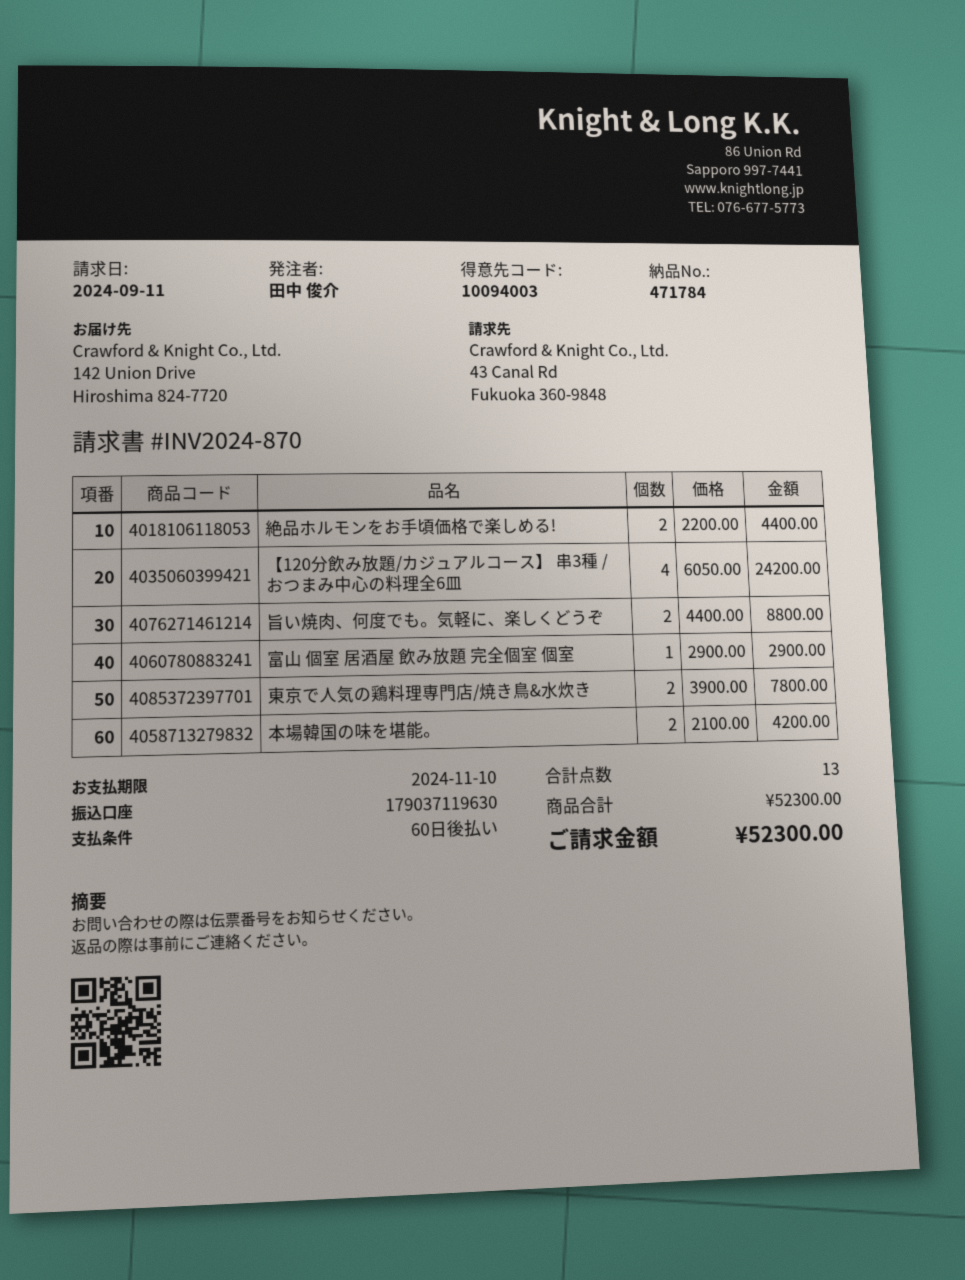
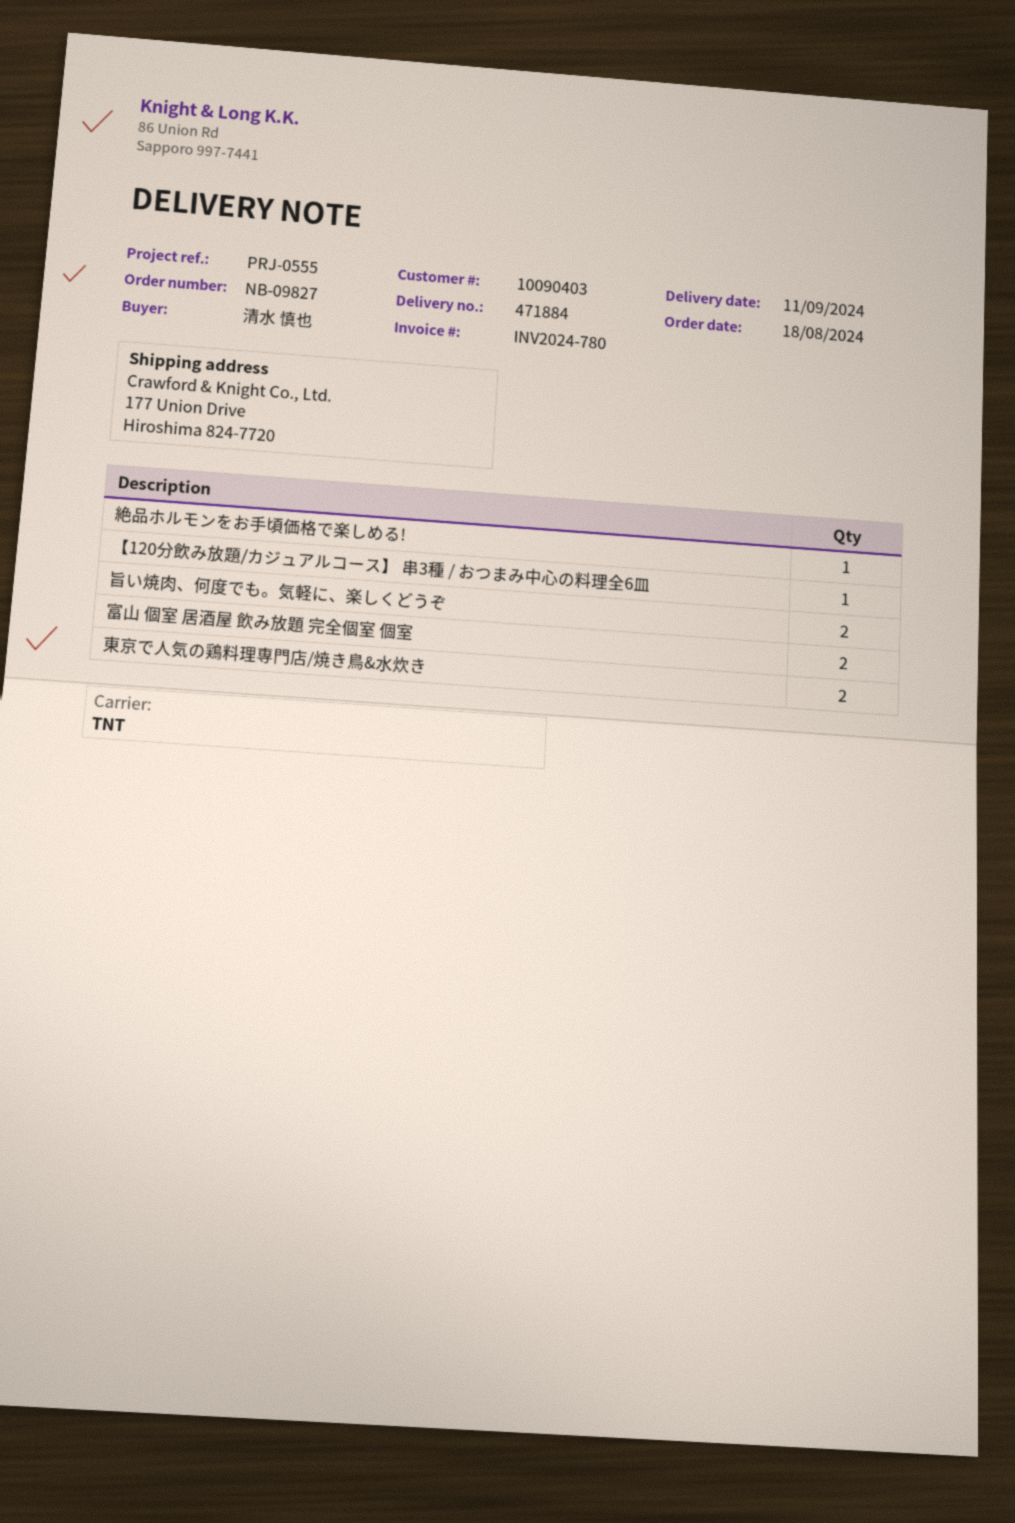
delivery note number: 471784 -> 471884
invoice number: INV2024-870 -> INV2024-780
customer number: 10094003 -> 10090403
ordered by: 田中 俊介 -> 清水 慎也
ship to: 142 Union Drive, Hiroshima 824-7720 -> 177 Union Drive, Hiroshima 824-7720
絶品ホルモンをお手頃価格で楽しめる!: 2 -> 1
【120分飲み放題/カジュアルコース】 串3種 / おつまみ中心の料理全6皿: 4 -> 1
富山 個室 居酒屋 飲み放題 完全個室 個室: 1 -> 2
本場韓国の味を堪能。: 2 -> none

